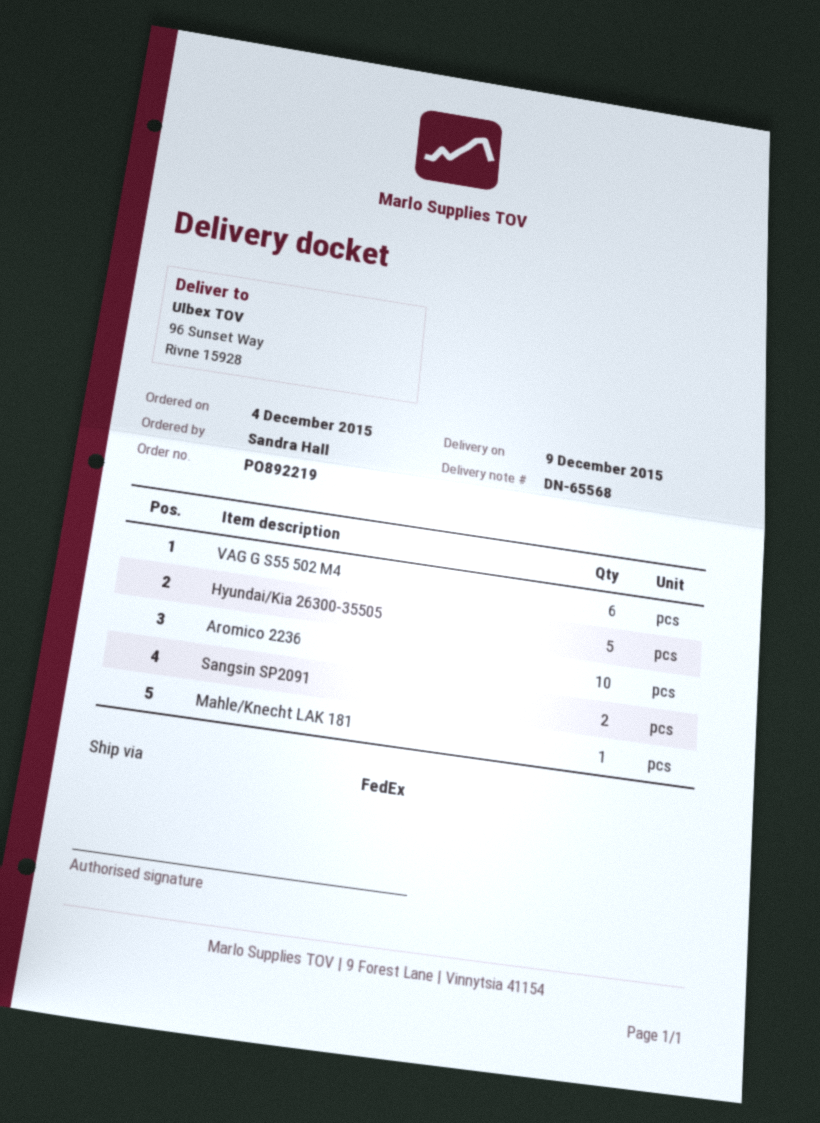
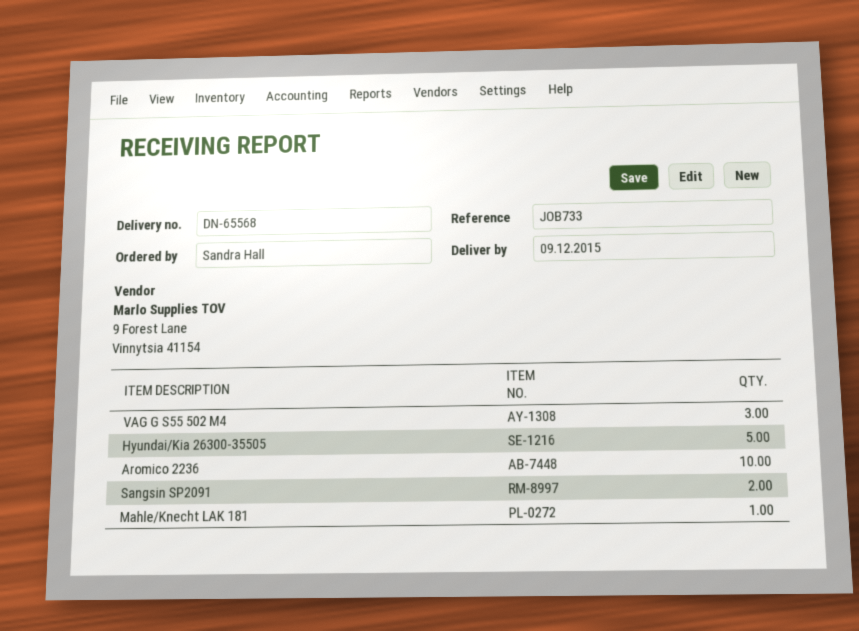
VAG G S55 502 M4: 6 -> 3

